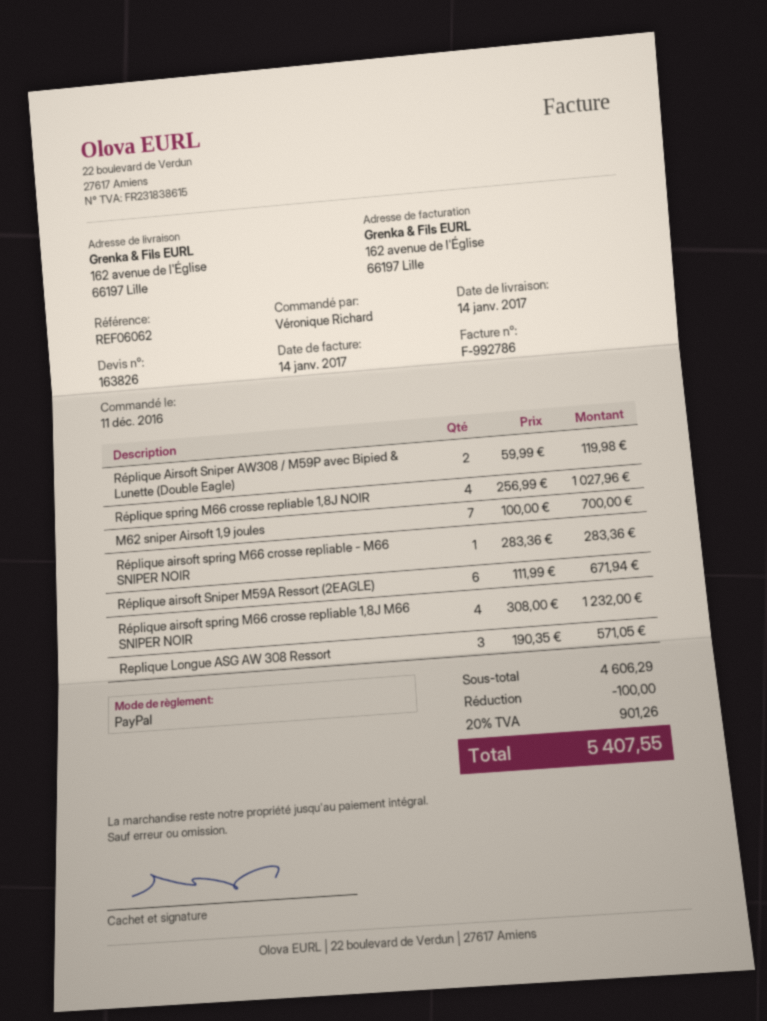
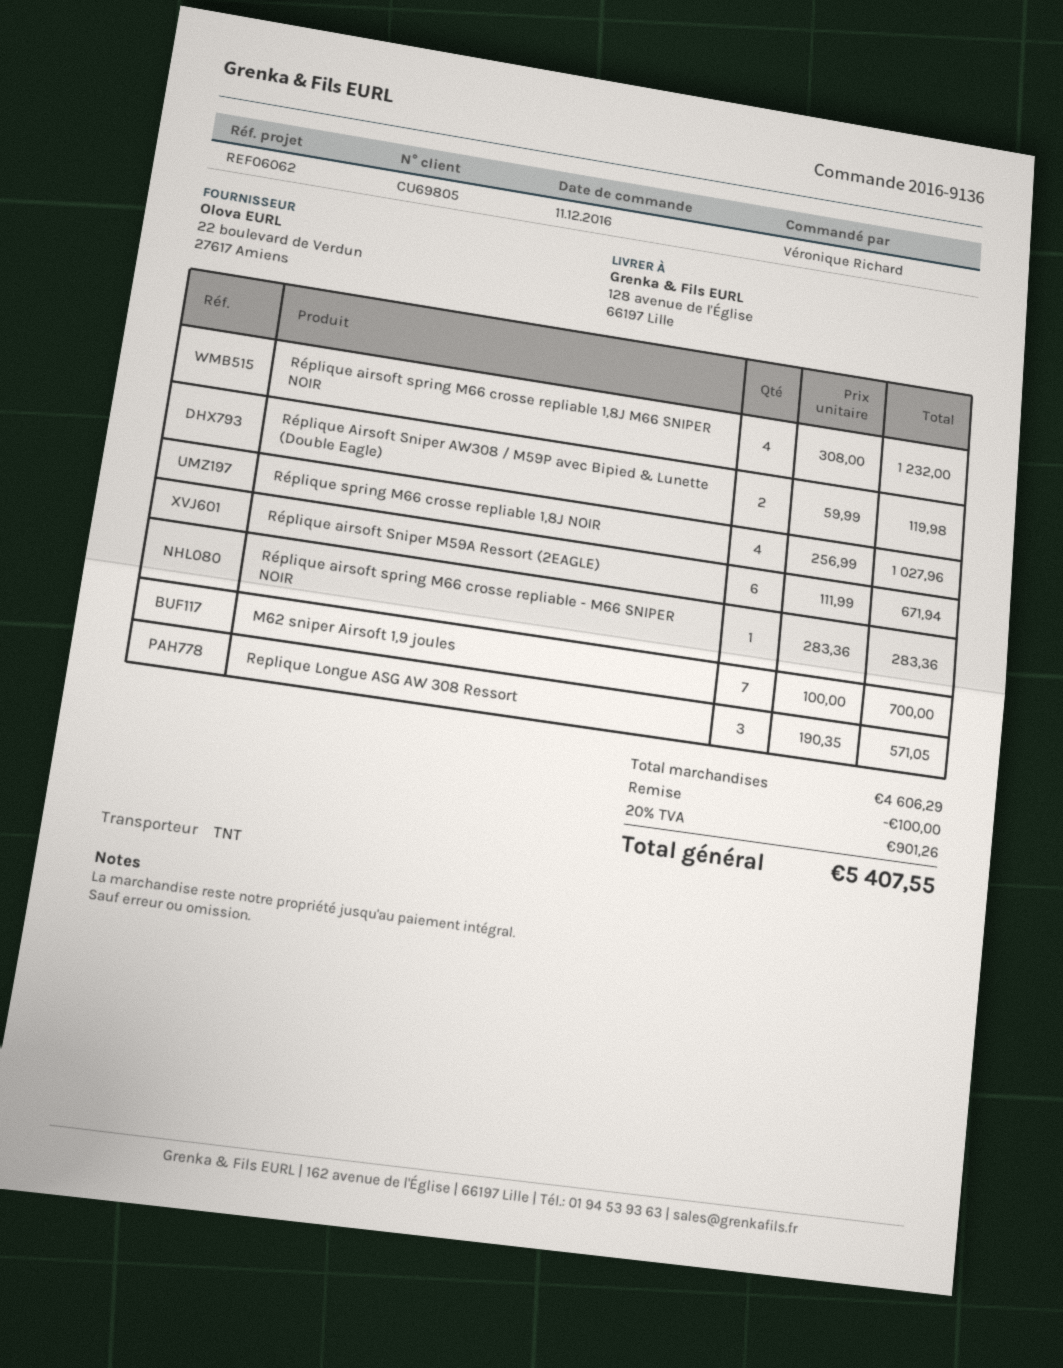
ship to: 162 avenue de l'Église, 66197 Lille -> 128 avenue de l'Église, 66197 Lille

